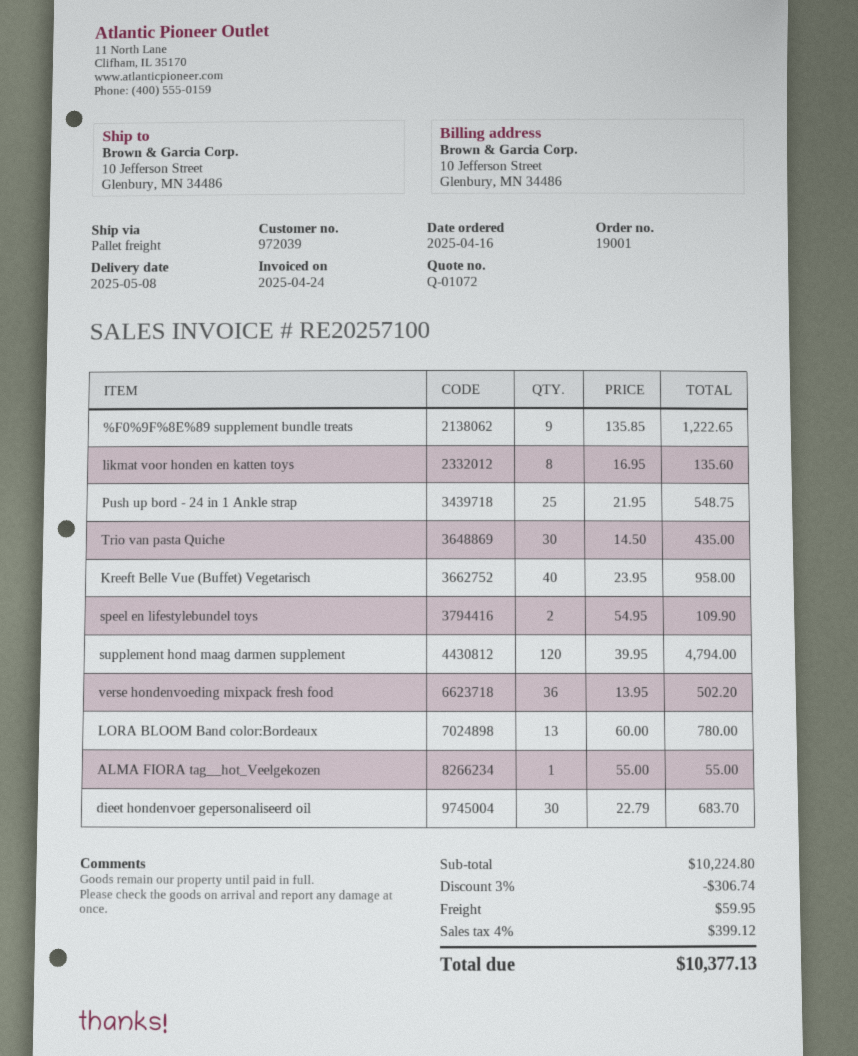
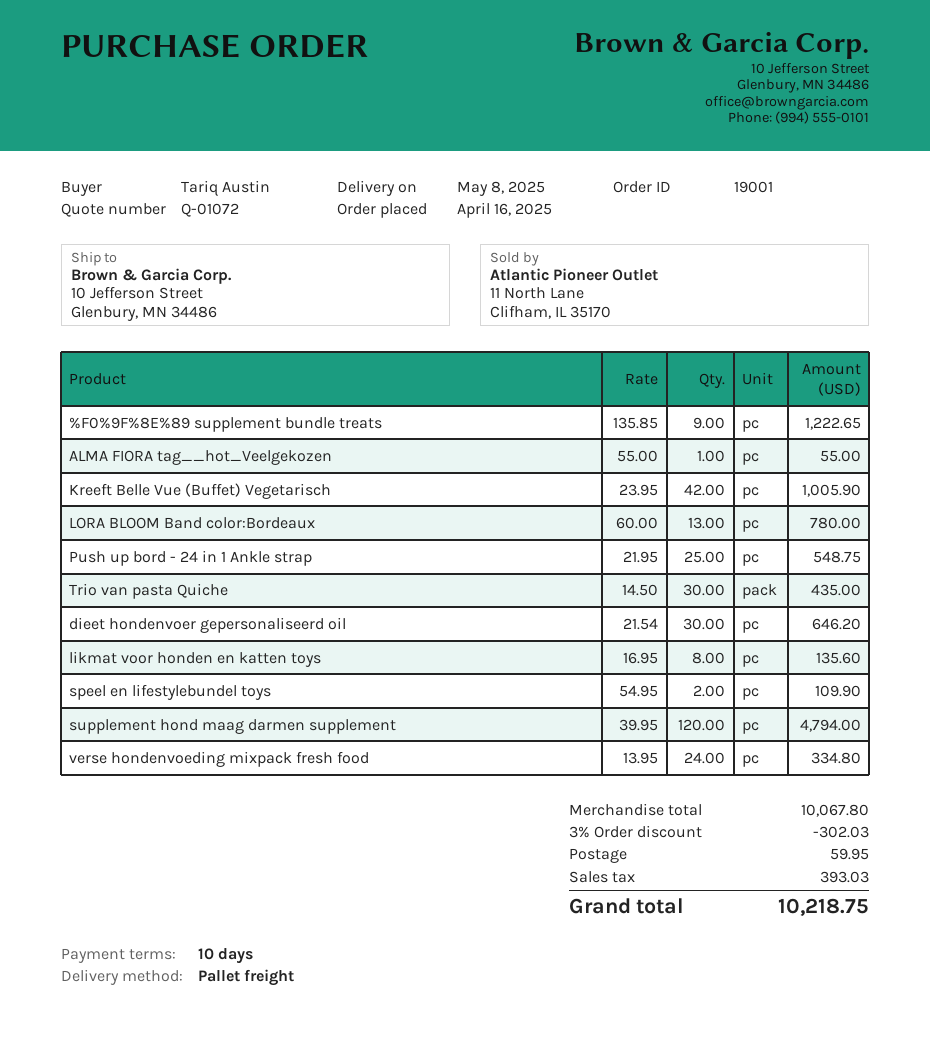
Kreeft Belle Vue (Buffet) Vegetarisch: 40 x 23.95 = 958.00 -> 42 x 23.95 = 1005.90
verse hondenvoeding mixpack fresh food: 36 x 13.95 = 502.20 -> 24 x 13.95 = 334.80
dieet hondenvoer gepersonaliseerd oil: 30 x 22.79 = 683.70 -> 30 x 21.54 = 646.20
subtotal: 10224.80 -> 10067.80
discount: 3% = 306.74 -> 3% = 302.03
tax: 399.12 -> 393.03
total: 10377.13 -> 10218.75

